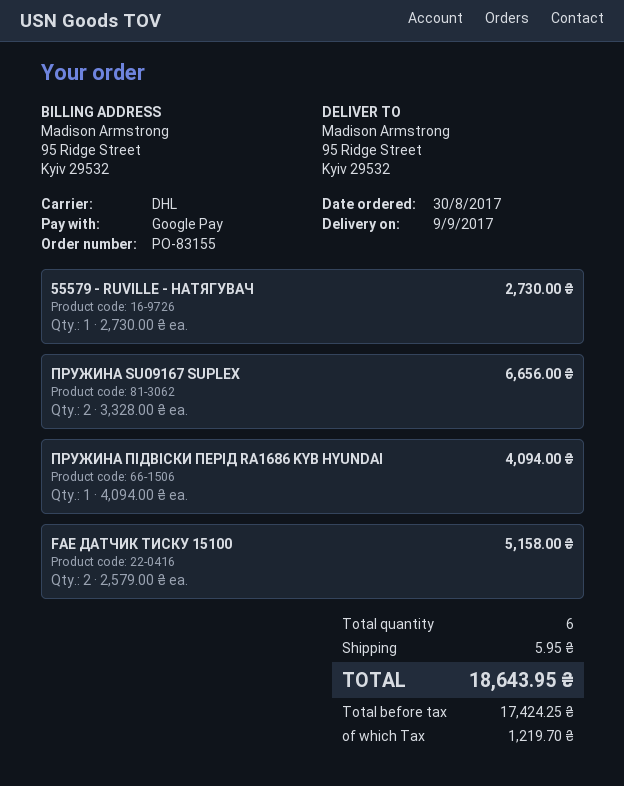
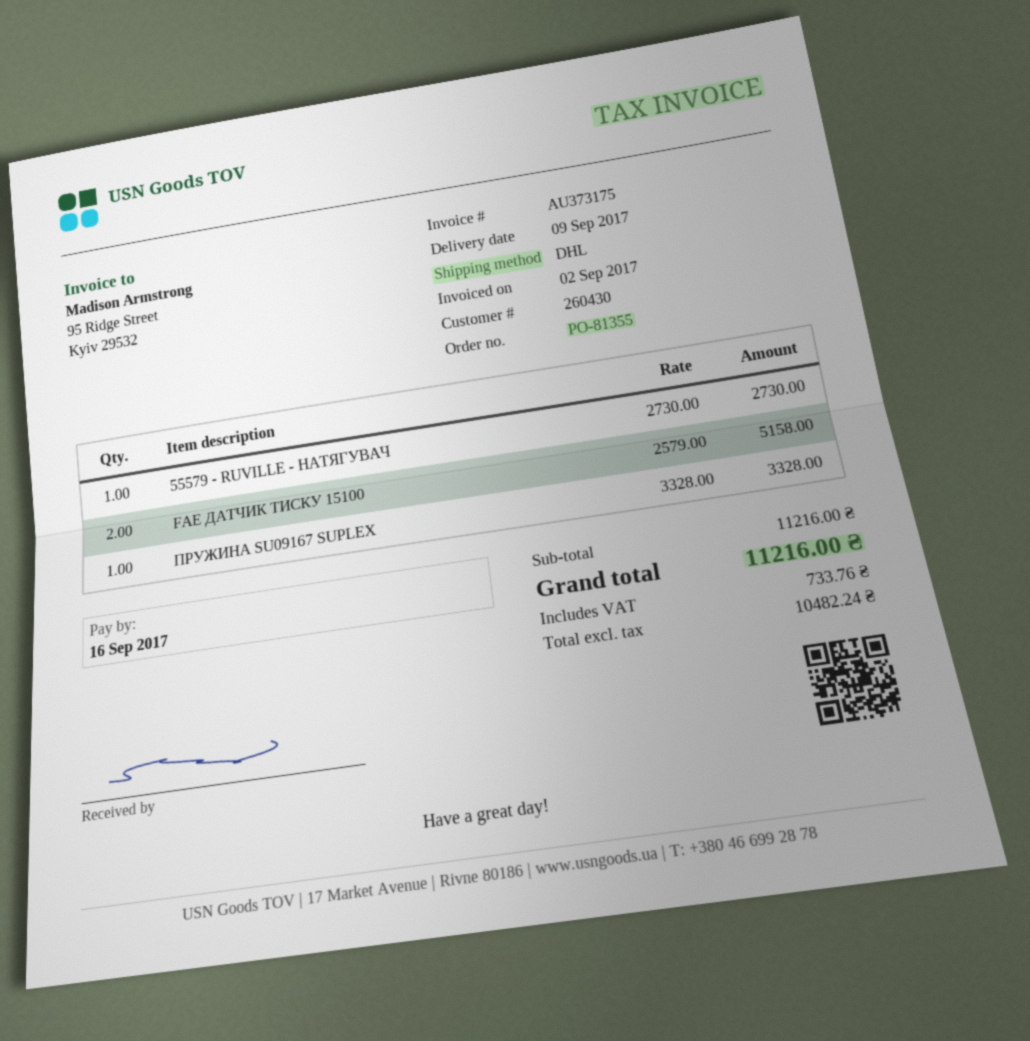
order number: PO-83155 -> PO-81355
ПРУЖИНА SU09167 SUPLEX: 2 x 3328.00 = 6656.00 -> 1 x 3328.00 = 3328.00
ПРУЖИНА ПІДВІСКИ ПЕРІД RA1686 KYB HYUNDAI: 1 x 4094.00 = 4094.00 -> none
shipping: 5.95 -> none
net: 17424.25 -> 10482.24
tax: 1219.70 -> 733.76
total: 18643.95 -> 11216.00

